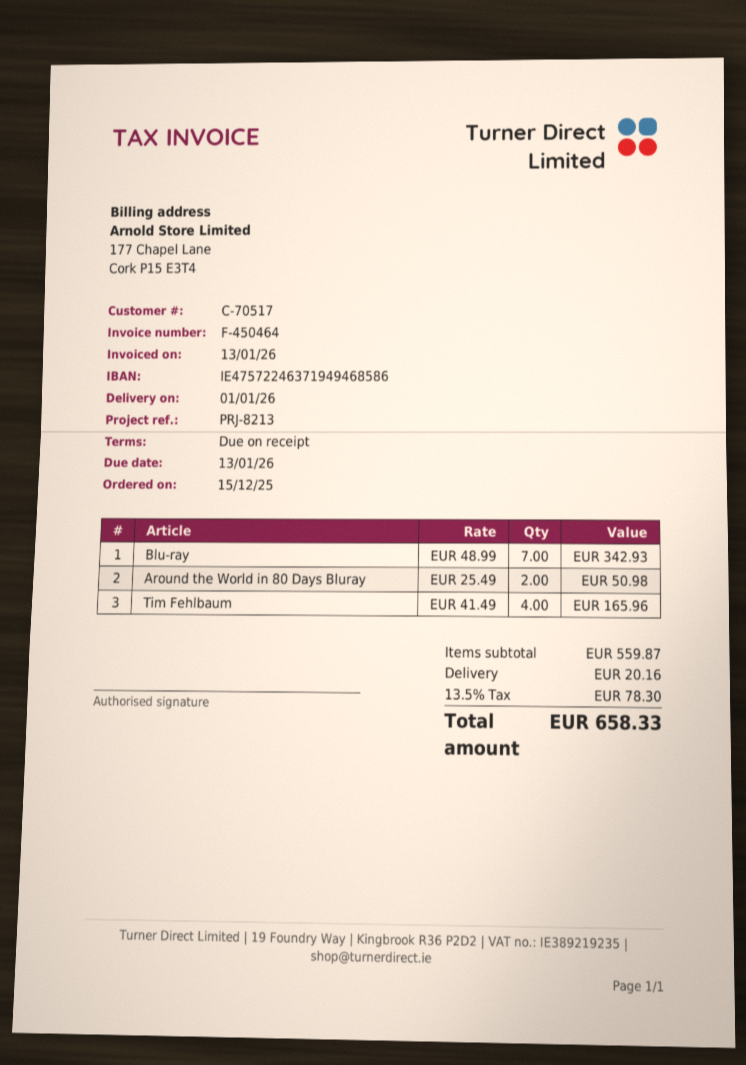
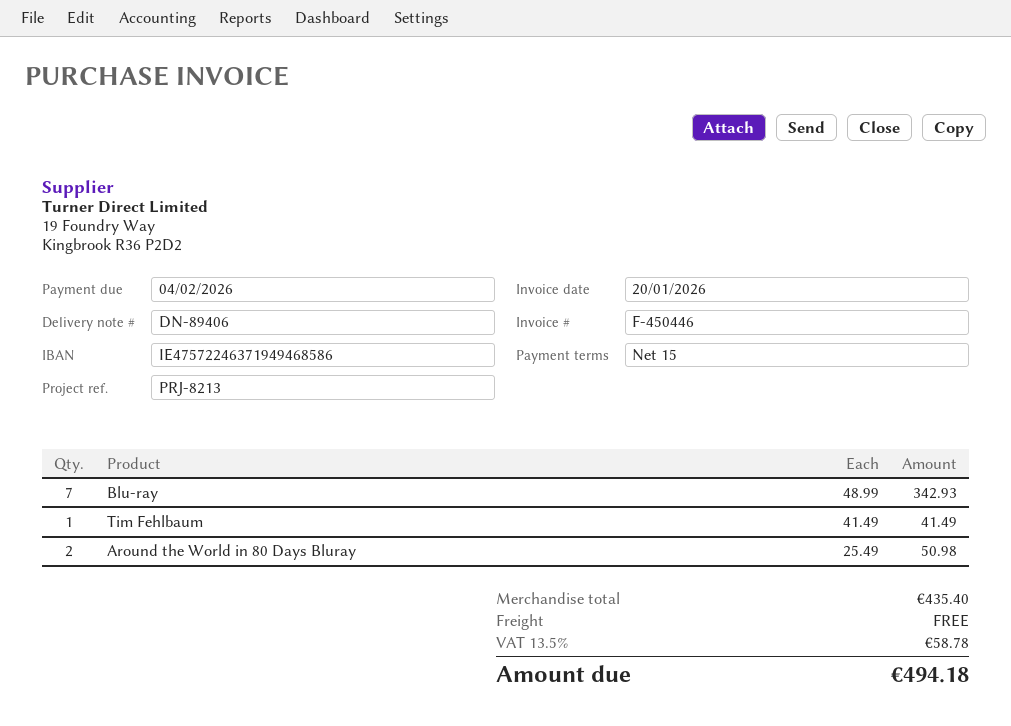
invoice number: F-450464 -> F-450446
invoice date: 2026-01-13 -> 2026-01-20
payment terms: on receipt -> 15 days
due date: 2026-01-13 -> 2026-02-04
Tim Fehlbaum: 4 x 41.49 = 165.96 -> 1 x 41.49 = 41.49
subtotal: 559.87 -> 435.40
shipping: 20.16 -> 0.00
tax: 13.5% = 78.30 -> 13.5% = 58.78
total: 658.33 -> 494.18

